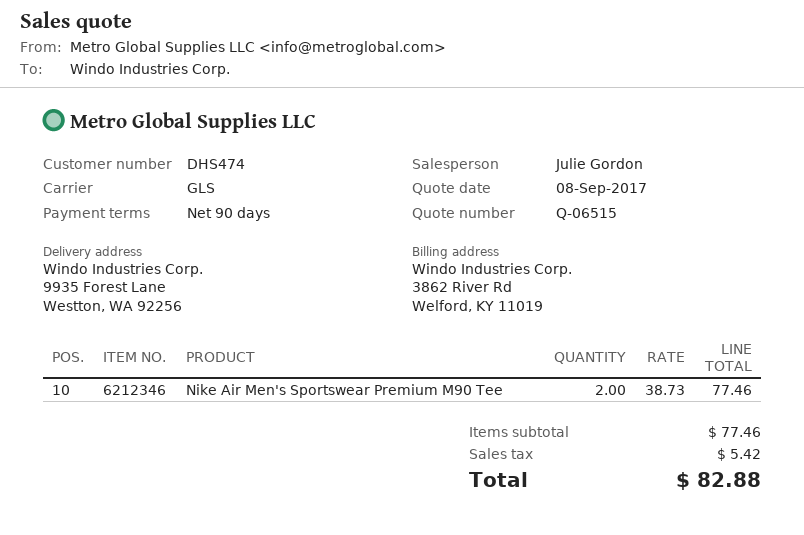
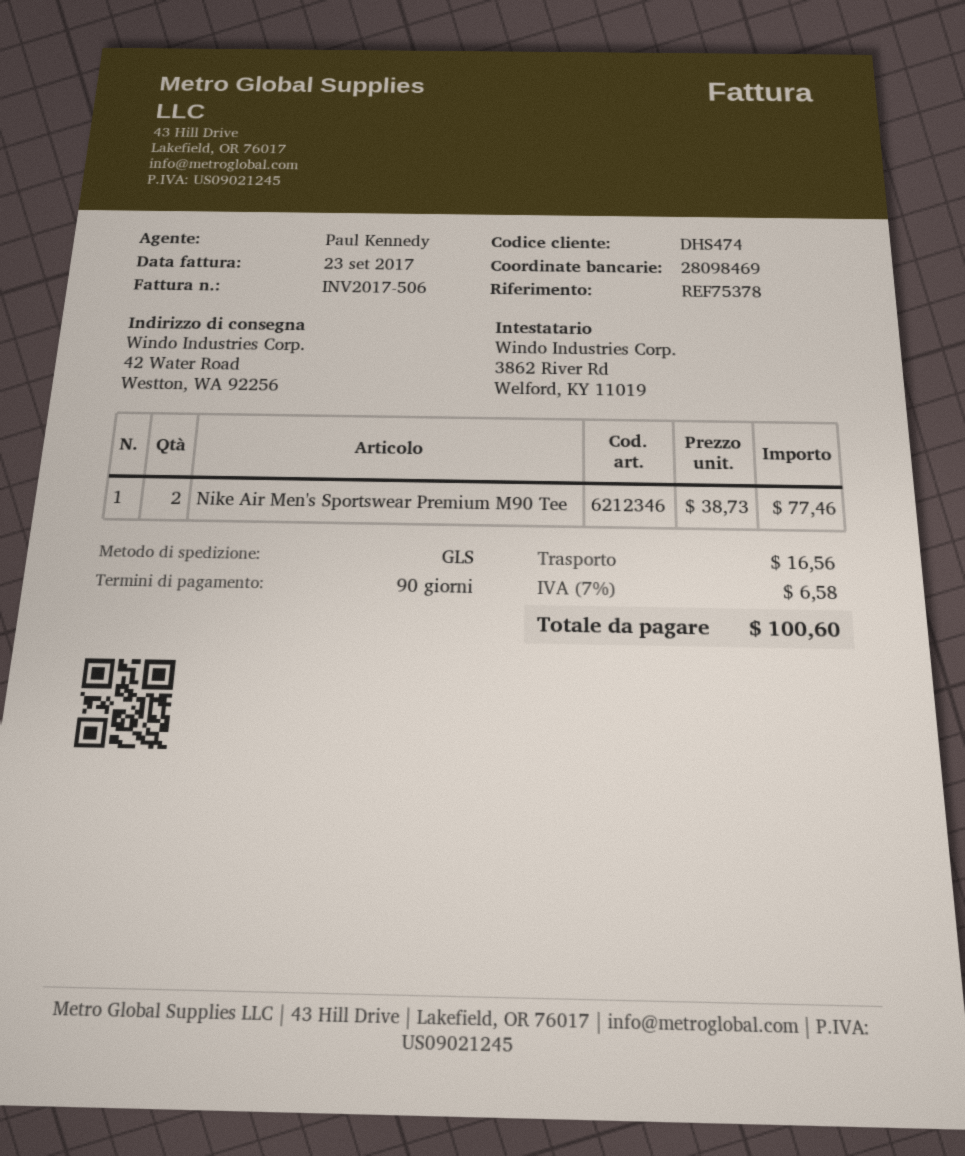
sales rep: Julie Gordon -> Paul Kennedy
ship to: 9935 Forest Lane, Westton, WA 92256 -> 42 Water Road, Westton, WA 92256
shipping: none -> 16.56
tax: 5.42 -> 6.58
total: 82.88 -> 100.60

